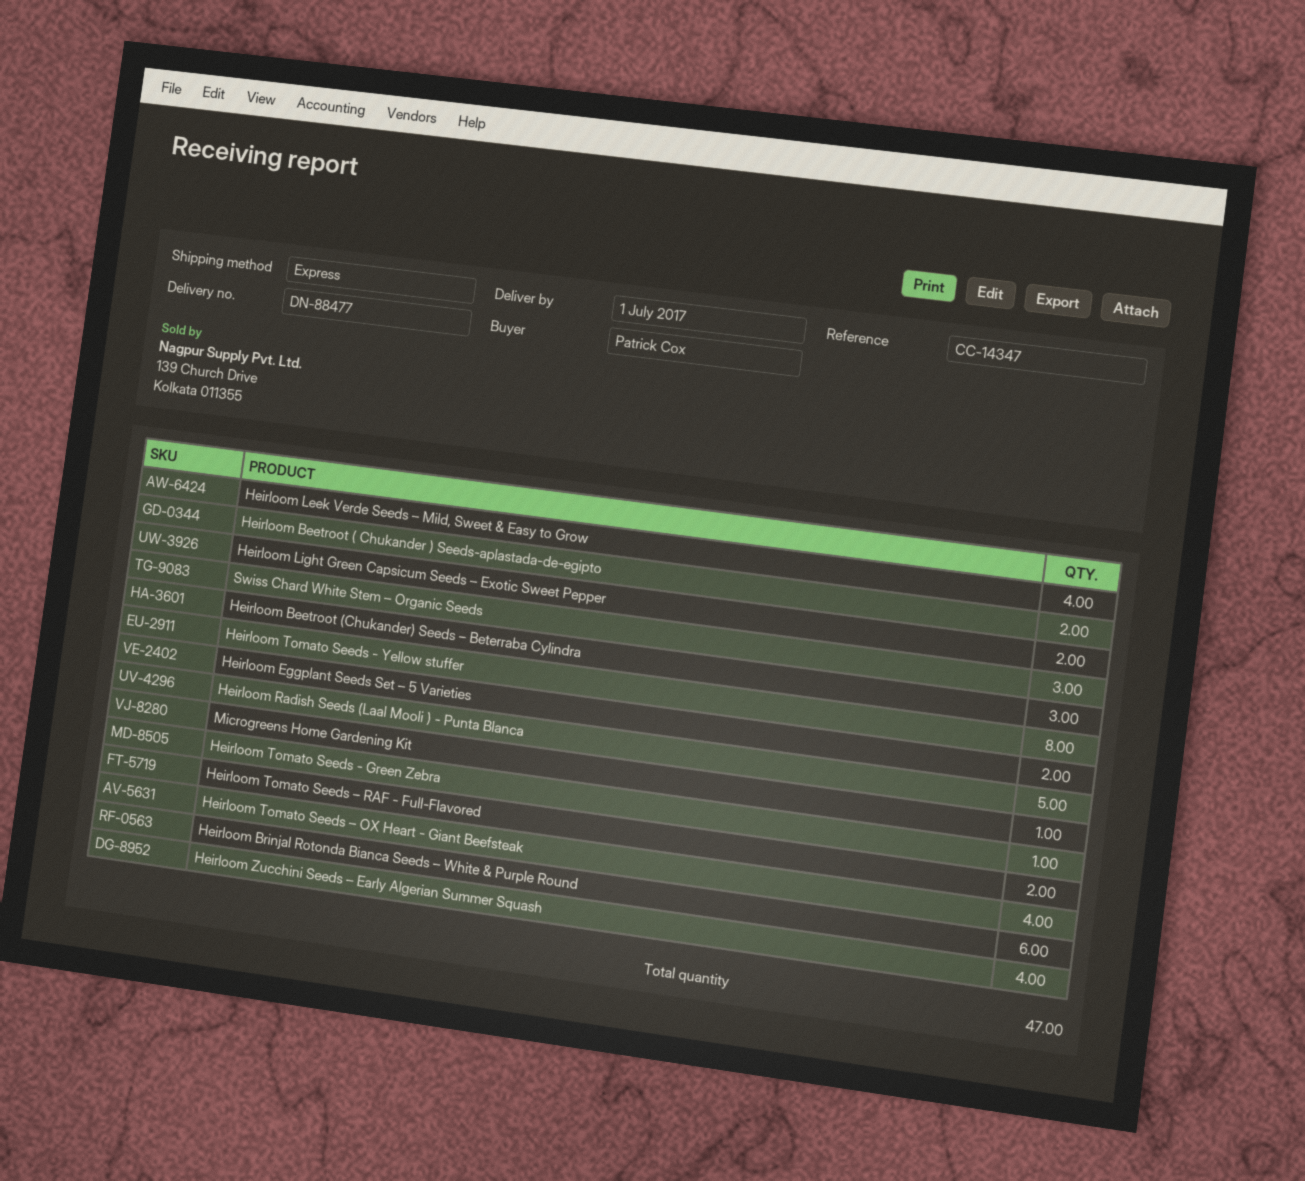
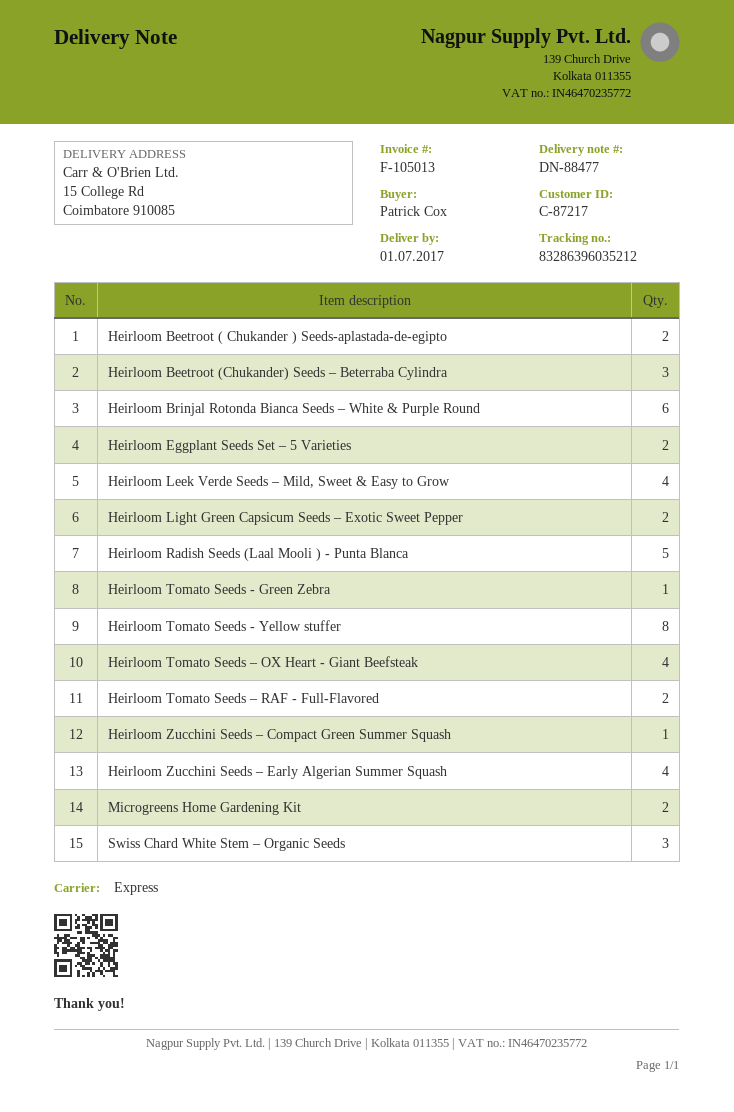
Microgreens Home Gardening Kit: 1 -> 2
Heirloom Zucchini Seeds – Compact Green Summer Squash: none -> 1

